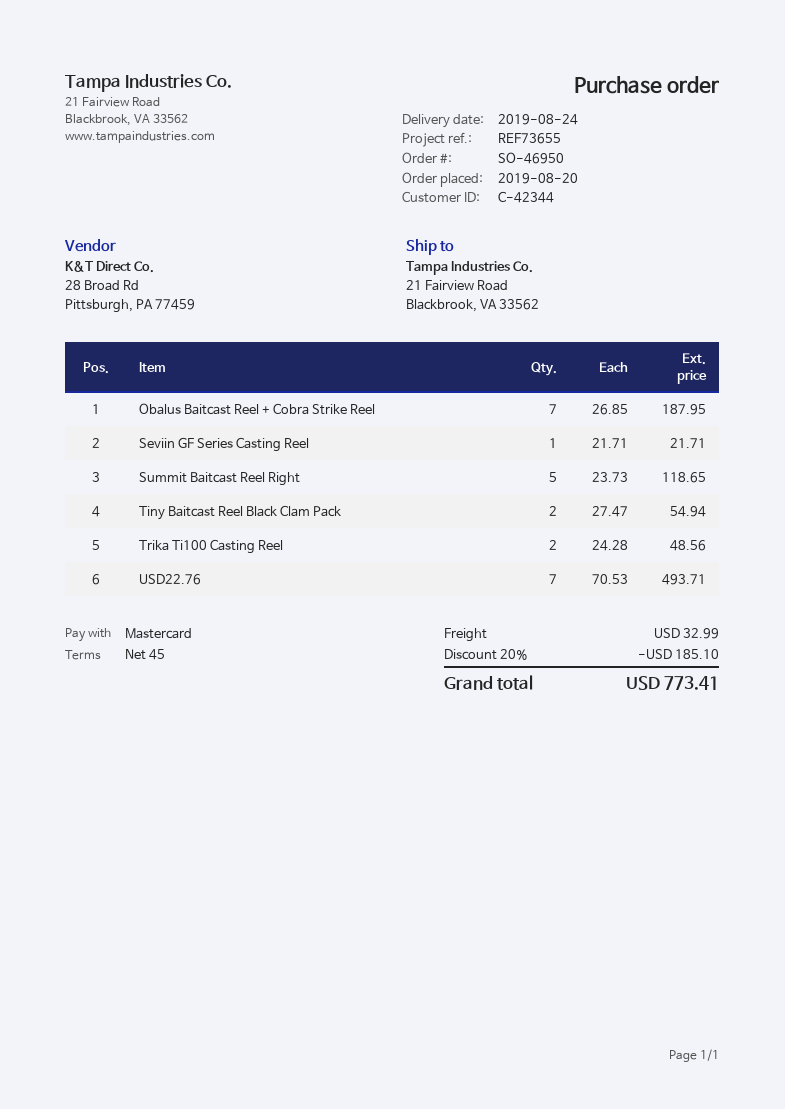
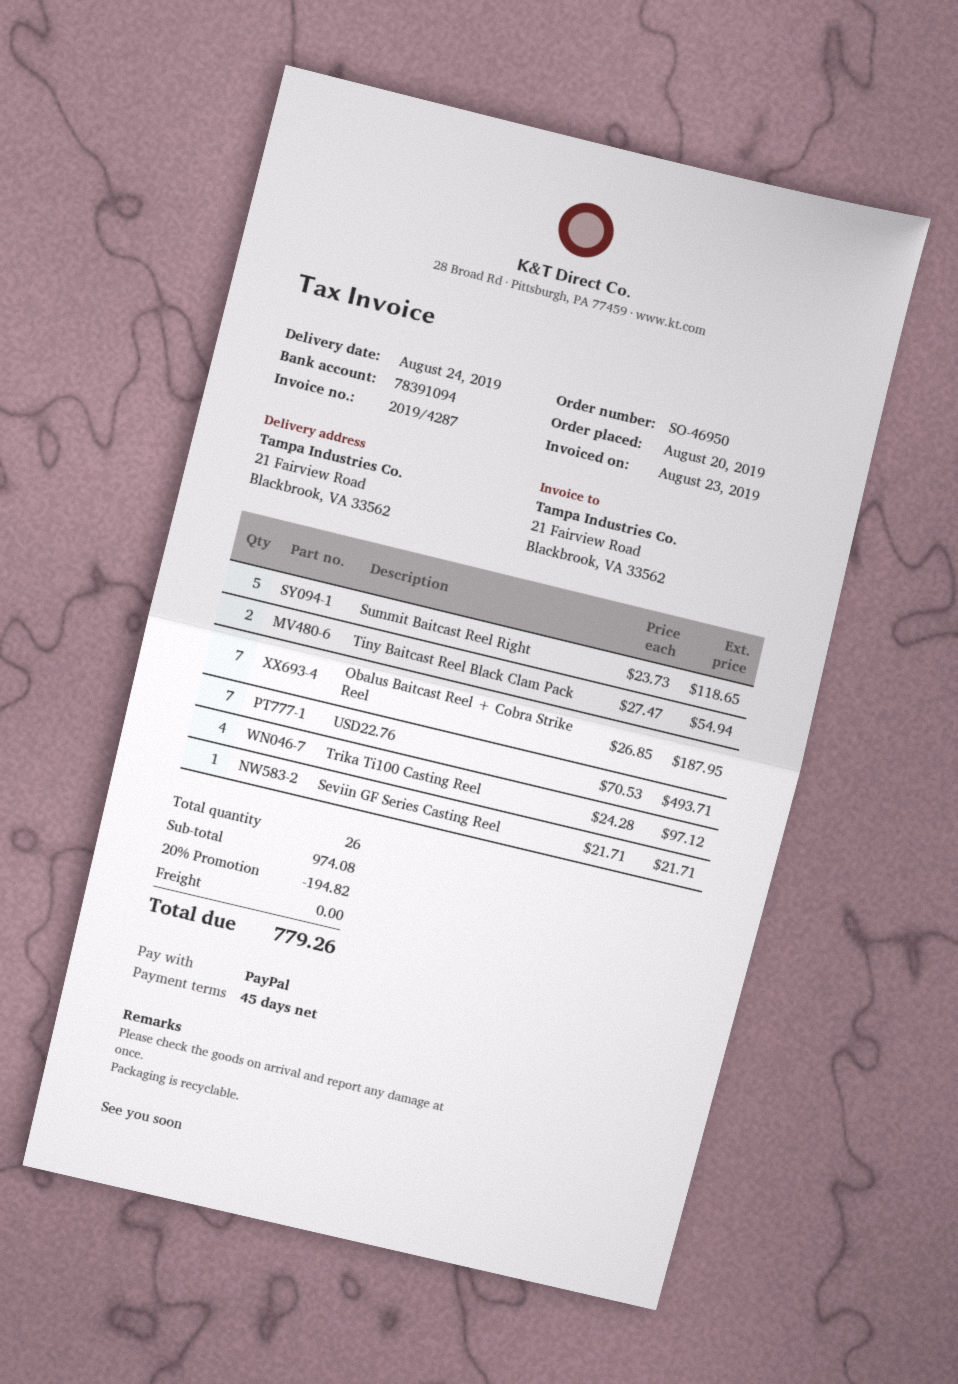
payment method: Mastercard -> PayPal
Trika Ti100 Casting Reel: 2 x 24.28 = 48.56 -> 4 x 24.28 = 97.12
discount: 20% = 185.10 -> 20% = 194.82
shipping: 32.99 -> 0.00
total: 773.41 -> 779.26

